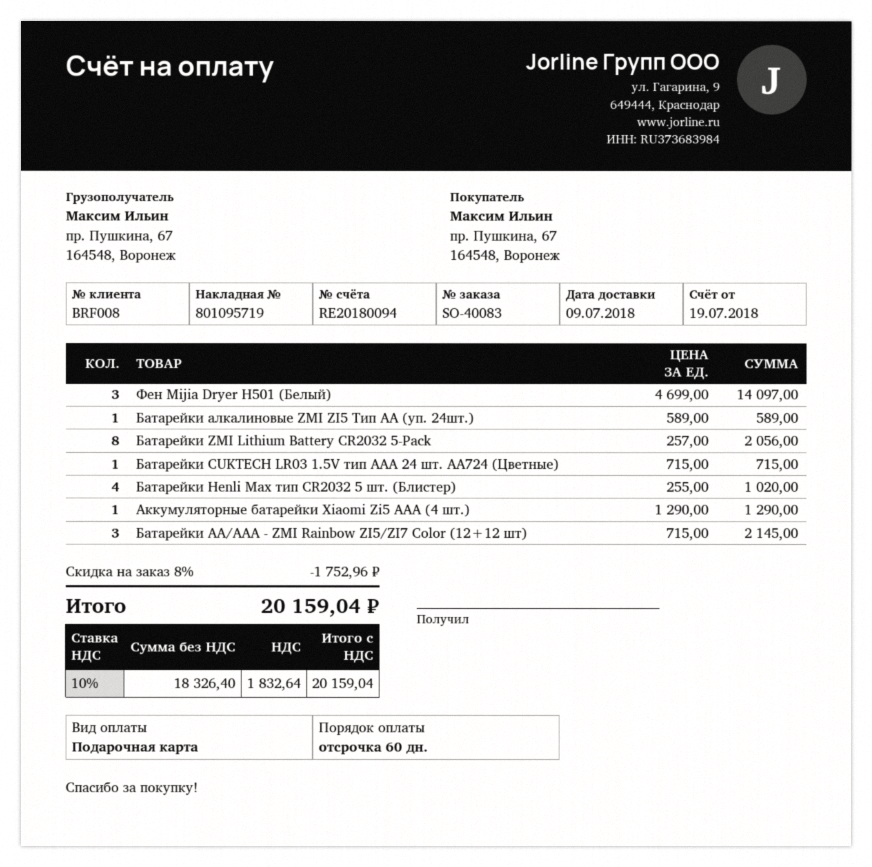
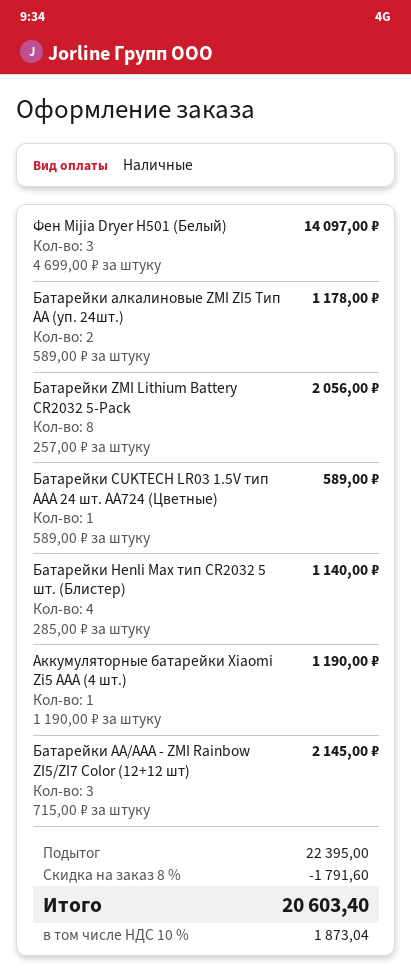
payment method: gift card -> cash
Батарейки алкалиновые ZMI ZI5 Тип AA (уп. 24шт.): 1 x 589.00 = 589.00 -> 2 x 589.00 = 1178.00
Батарейки CUKTECH LR03 1.5V тип AAA 24 шт. AA724 (Цветные): 1 x 715.00 = 715.00 -> 1 x 589.00 = 589.00
Батарейки Henli Max тип CR2032 5 шт. (Блистер): 4 x 255.00 = 1020.00 -> 4 x 285.00 = 1140.00
Аккумуляторные батарейки Xiaomi Zi5 AAA (4 шт.): 1 x 1290.00 = 1290.00 -> 1 x 1190.00 = 1190.00
discount: 8% = 1752.96 -> 8% = 1791.60
tax: 10% = 1832.64 -> 10% = 1873.04
total: 20159.04 -> 20603.40

